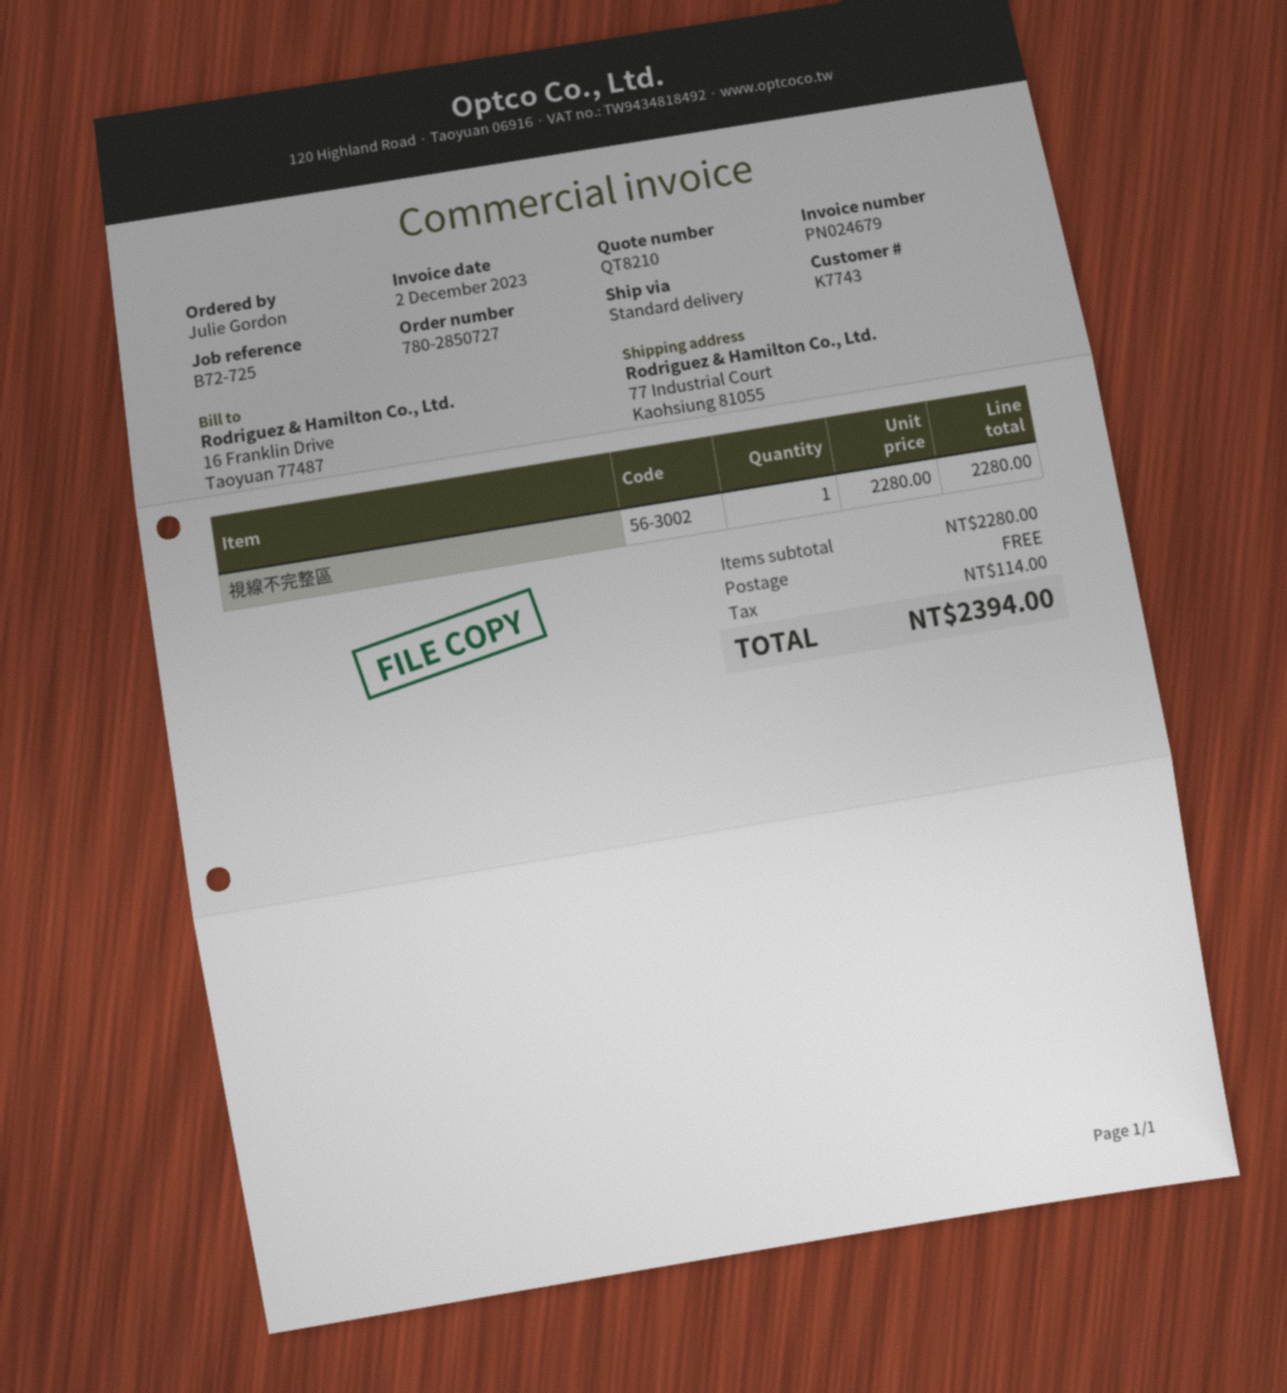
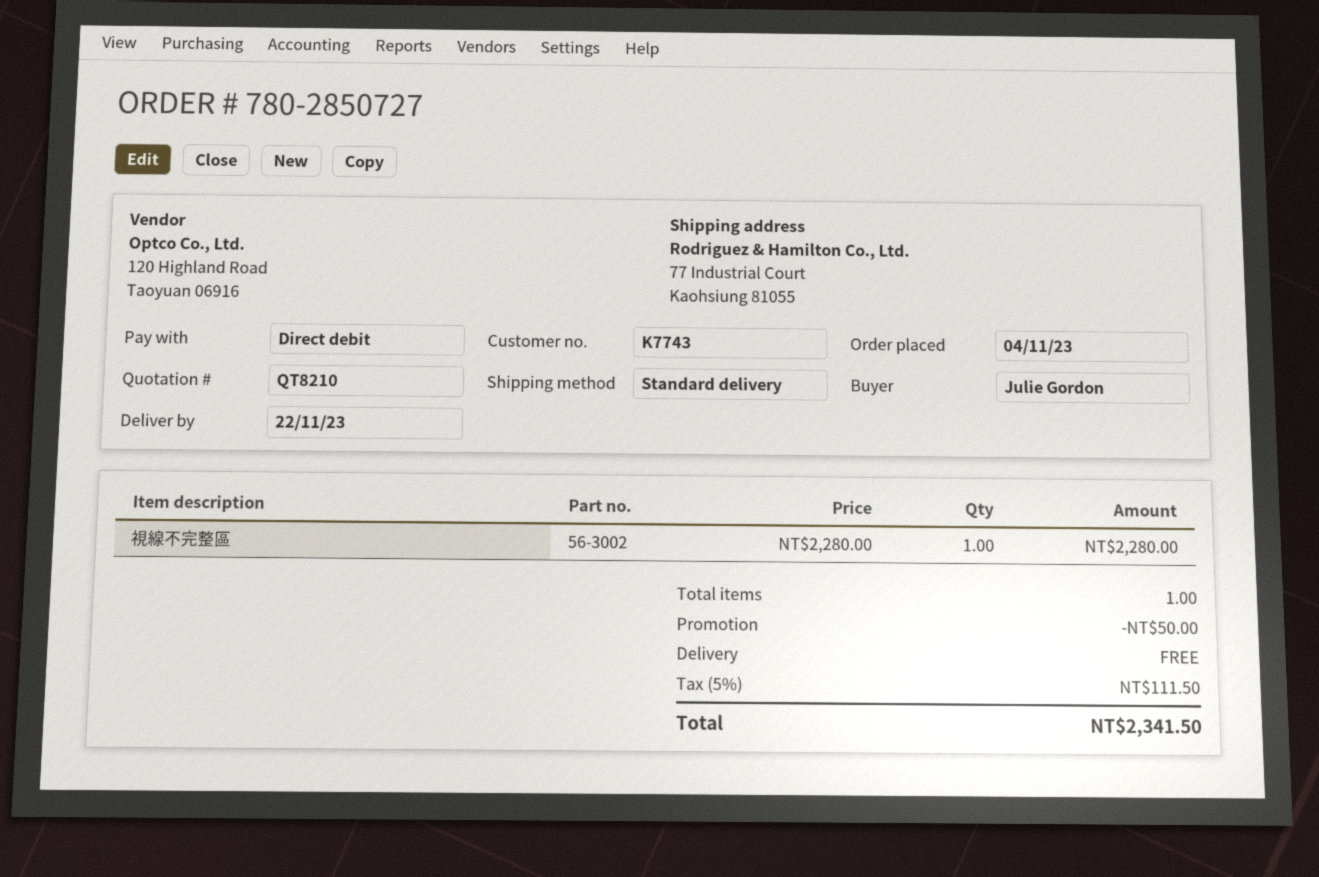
discount: none -> 50.00
tax: 114.00 -> 111.50
total: 2394.00 -> 2341.50

